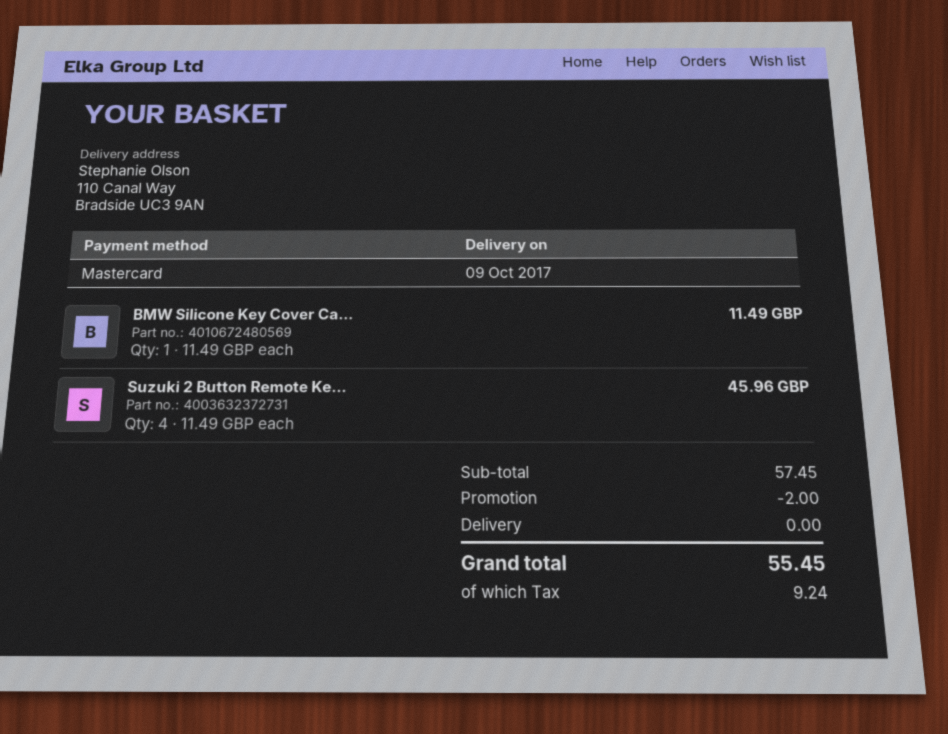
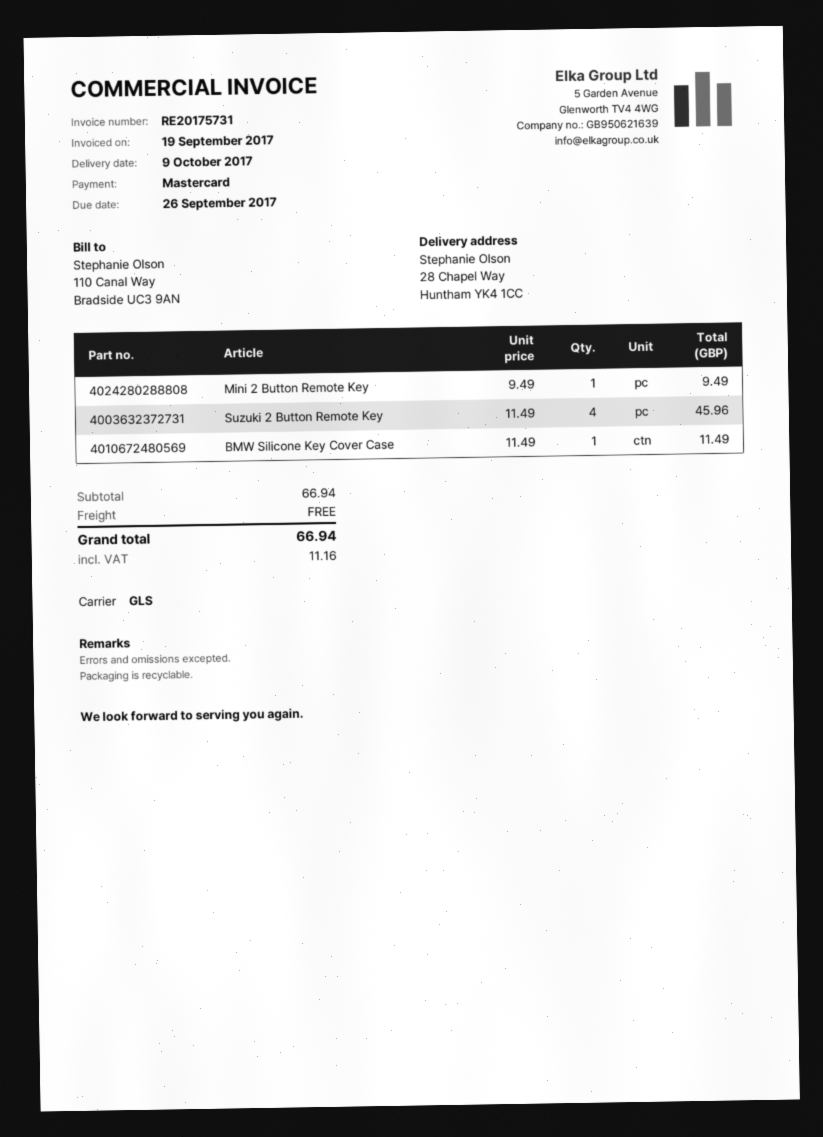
ship to: 110 Canal Way, Bradside UC3 9AN -> 28 Chapel Way, Huntham YK4 1CC
Mini 2 Button Remote Key: none -> 1 x 9.49 = 9.49
subtotal: 57.45 -> 66.94
discount: 2.00 -> none
tax: 9.24 -> 11.16
total: 55.45 -> 66.94

